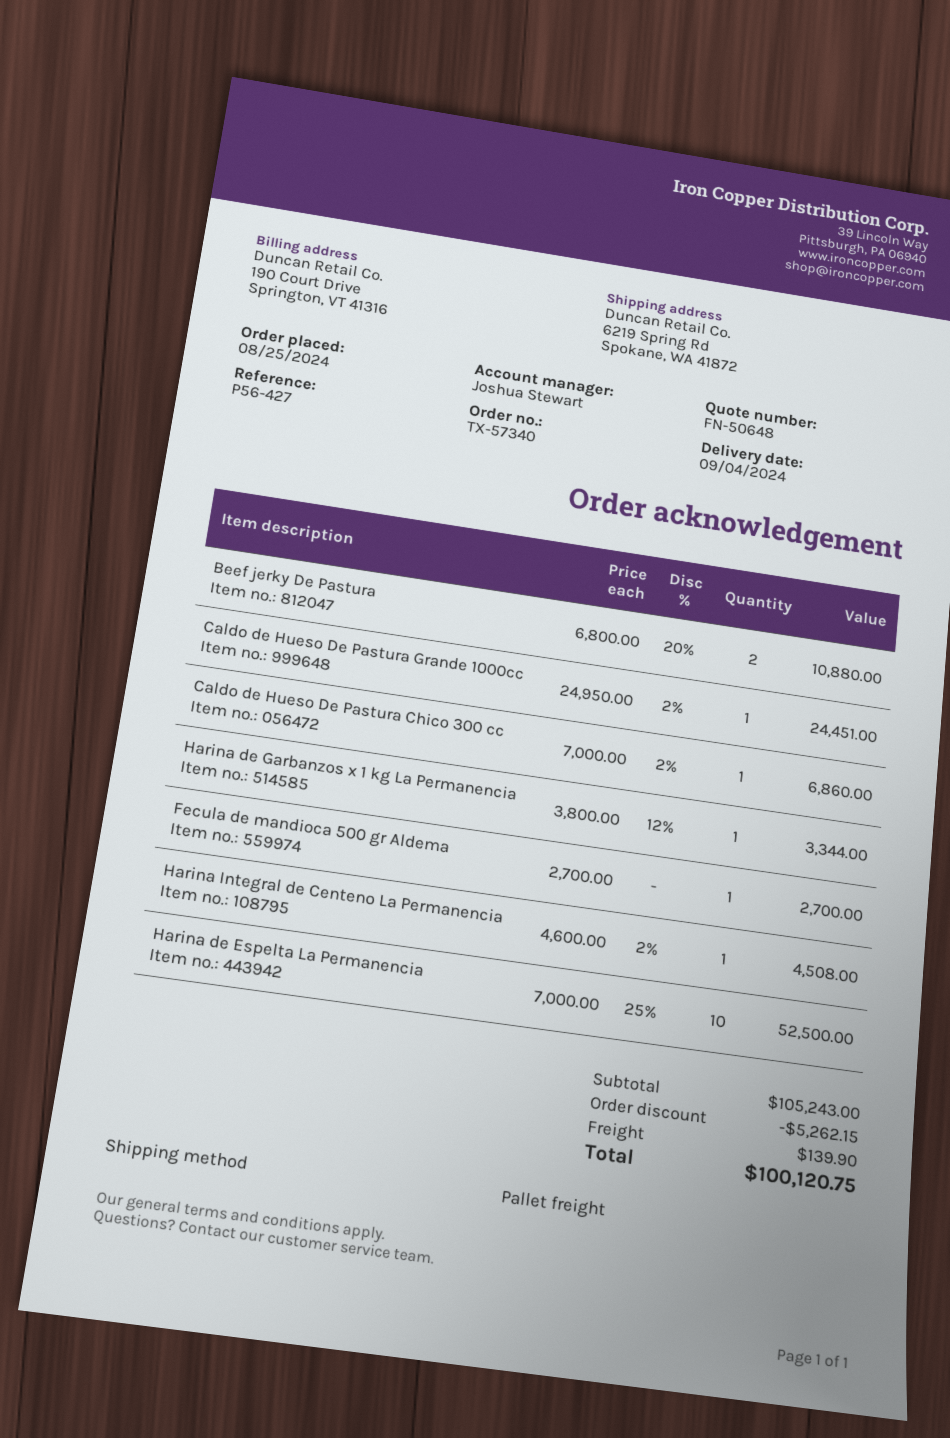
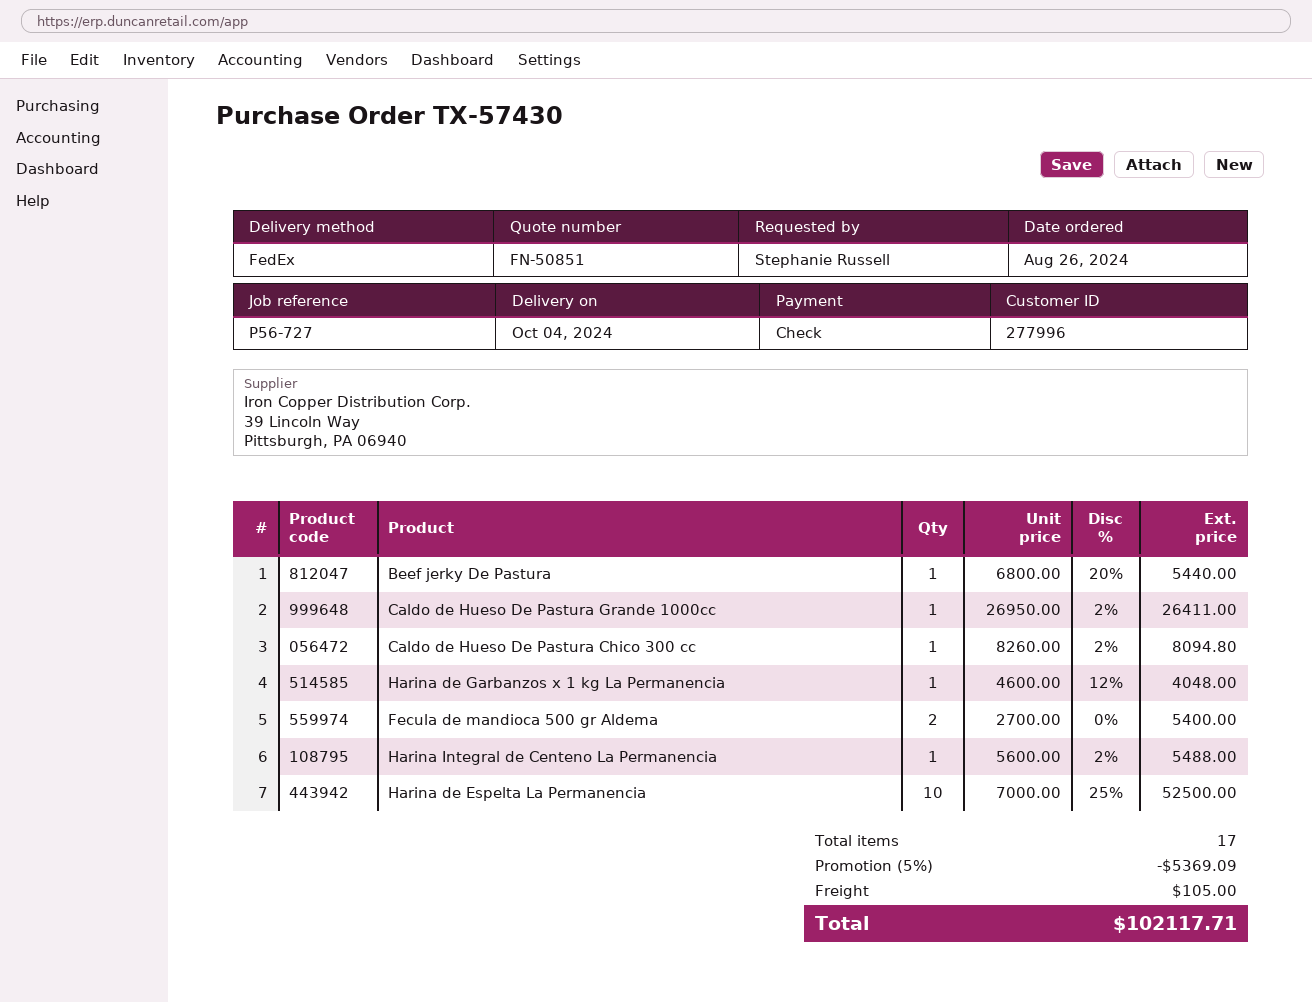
quote number: FN-50648 -> FN-50851
order number: TX-57340 -> TX-57430
order date: 2024-08-25 -> 2024-08-26
delivery date: 2024-09-04 -> 2024-10-04
reference: P56-427 -> P56-727
shipping method: pallet freight -> FedEx
Beef jerky De Pastura: 2 x 6800.00 - 20% = 10880.00 -> 1 x 6800.00 - 20% = 5440.00
Caldo de Hueso De Pastura Grande 1000cc: 1 x 24950.00 - 2% = 24451.00 -> 1 x 26950.00 - 2% = 26411.00
Caldo de Hueso De Pastura Chico 300 cc: 1 x 7000.00 - 2% = 6860.00 -> 1 x 8260.00 - 2% = 8094.80
Harina de Garbanzos x 1 kg La Permanencia: 1 x 3800.00 - 12% = 3344.00 -> 1 x 4600.00 - 12% = 4048.00
Fecula de mandioca 500 gr Aldema: 1 x 2700.00 = 2700.00 -> 2 x 2700.00 = 5400.00
Harina Integral de Centeno La Permanencia: 1 x 4600.00 - 2% = 4508.00 -> 1 x 5600.00 - 2% = 5488.00
discount: 5262.15 -> 5369.09
shipping: 139.90 -> 105.00
total: 100120.75 -> 102117.71

